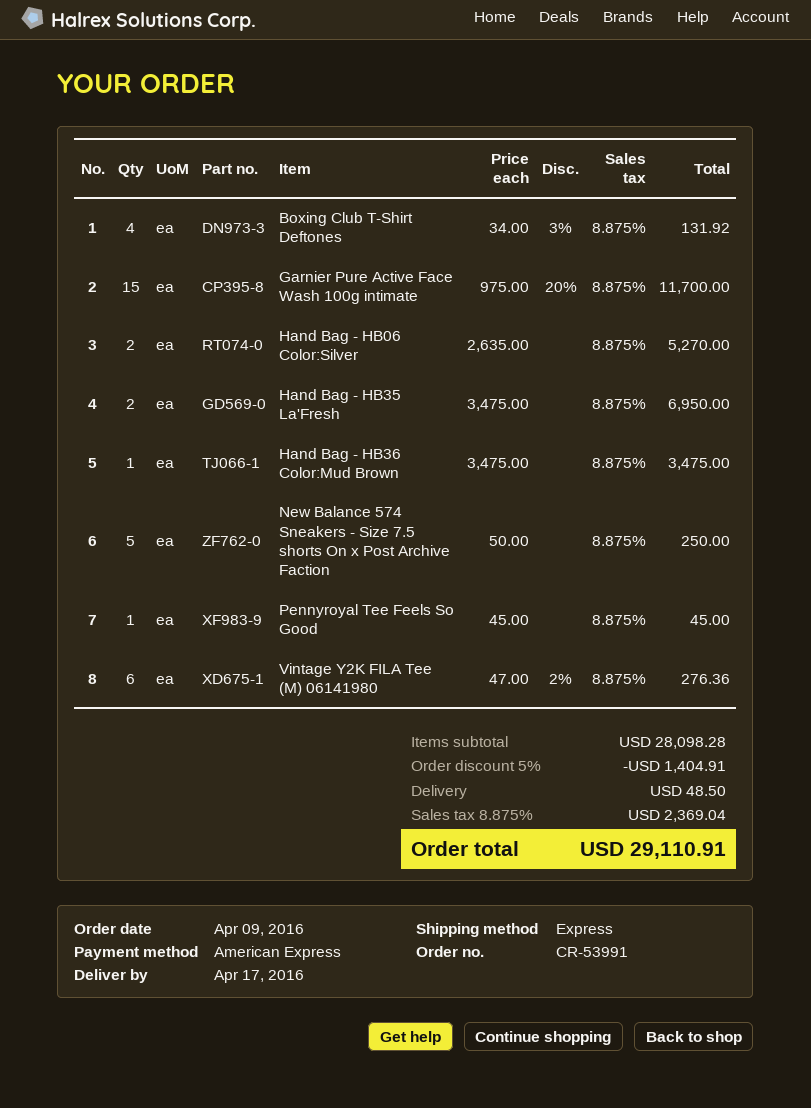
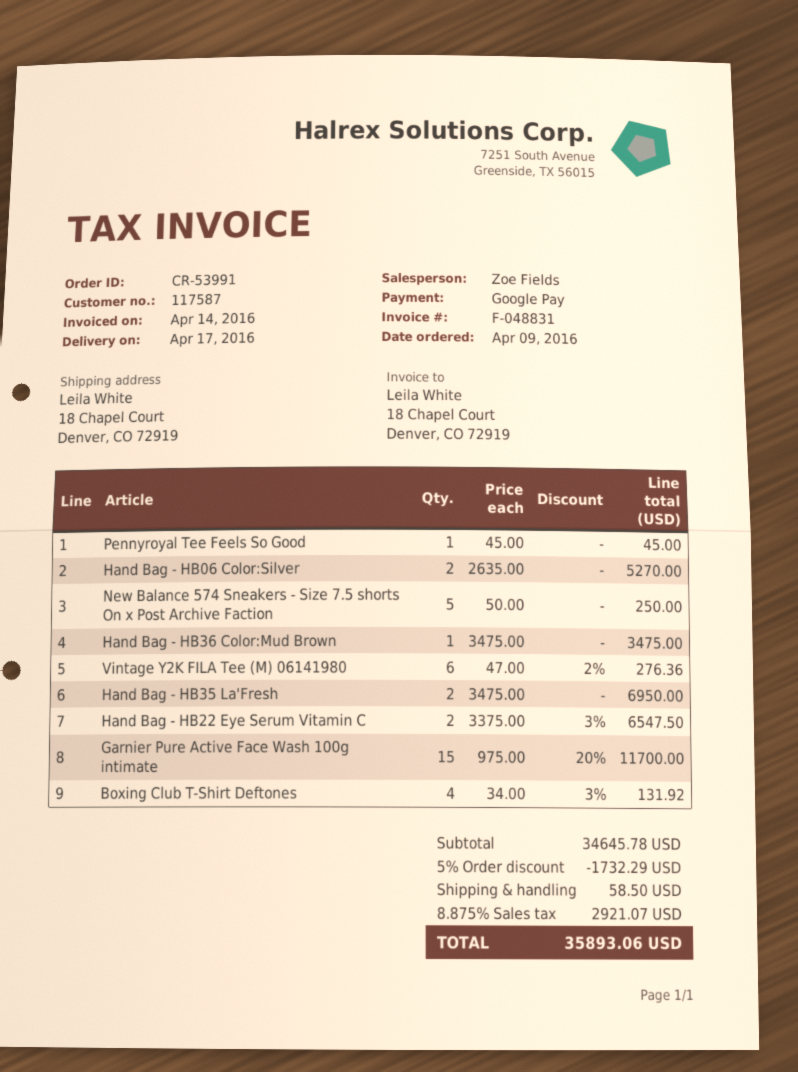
payment method: American Express -> Google Pay
Hand Bag - HB22 Eye Serum Vitamin C: none -> 2 x 3375.00 - 3% = 6547.50
subtotal: 28098.28 -> 34645.78
discount: 5% = 1404.91 -> 5% = 1732.29
shipping: 48.50 -> 58.50
tax: 8.875% = 2369.04 -> 8.875% = 2921.07
total: 29110.91 -> 35893.06

